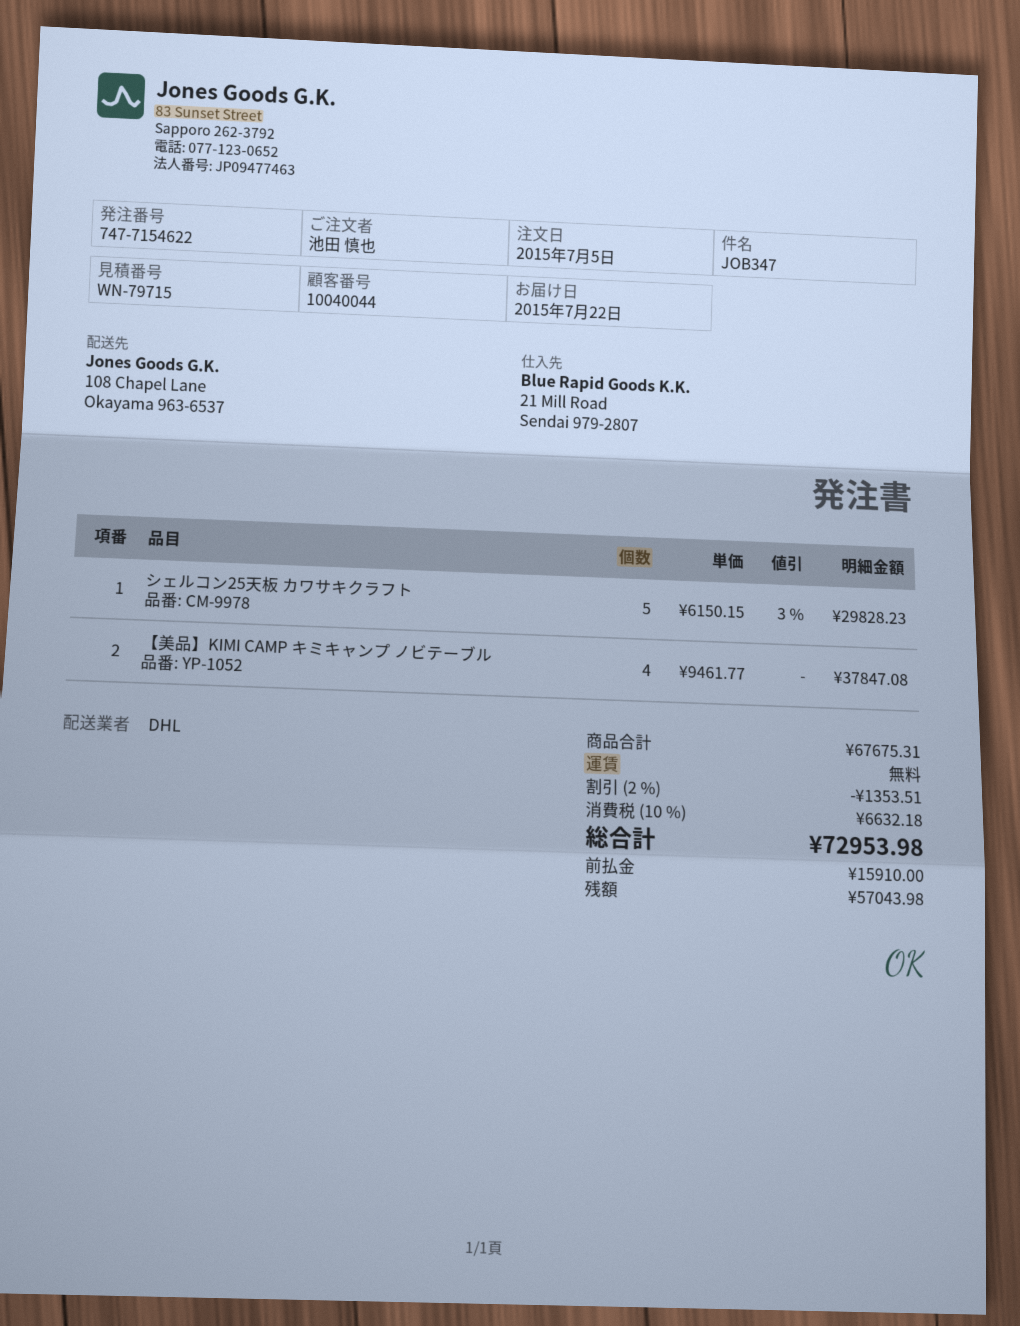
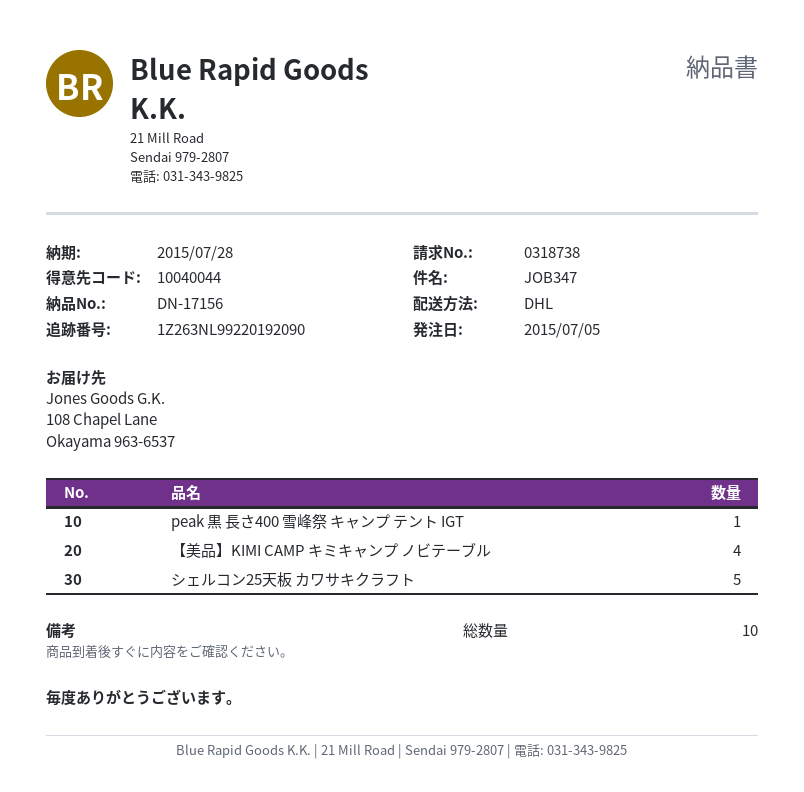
delivery date: 2015-07-22 -> 2015-07-28
peak 黒 長さ400 雪峰祭 キャンプ テント IGT: none -> 1

